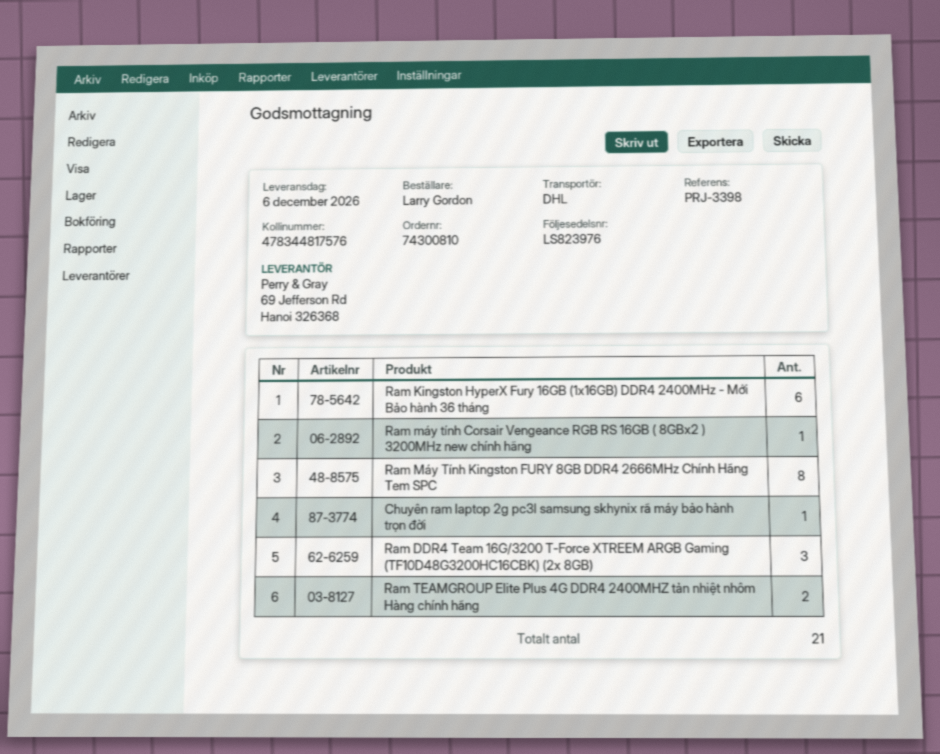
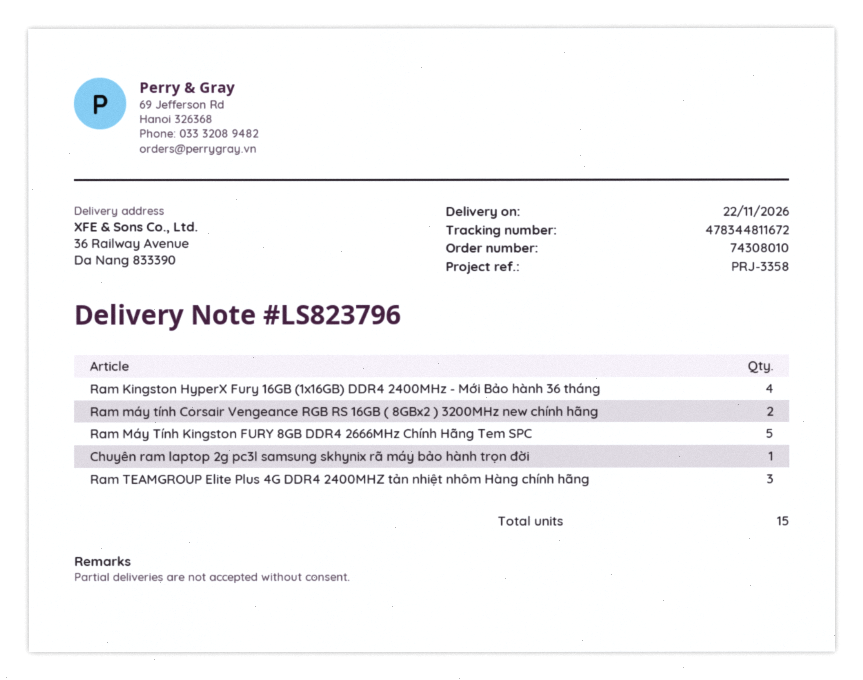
order number: 74300810 -> 74308010
delivery note number: LS823976 -> LS823796
delivery date: 2026-12-06 -> 2026-11-22
reference: PRJ-3398 -> PRJ-3358
tracking number: 478344817576 -> 478344811672
Ram Kingston HyperX Fury 16GB (1x16GB) DDR4 2400MHz - Mới Bảo hành 36 tháng: 6 -> 4
Ram máy tính Corsair Vengeance RGB RS 16GB ( 8GBx2 ) 3200MHz new chính hãng: 1 -> 2
Ram Máy Tính Kingston FURY 8GB DDR4 2666MHz Chính Hãng Tem SPC: 8 -> 5
Ram DDR4 Team 16G/3200 T-Force XTREEM ARGB Gaming (TF10D48G3200HC16CBK) (2x 8GB): 3 -> none
Ram TEAMGROUP Elite Plus 4G DDR4 2400MHZ tản nhiệt nhôm Hàng chính hãng: 2 -> 3
total quantity: 21 -> 15

